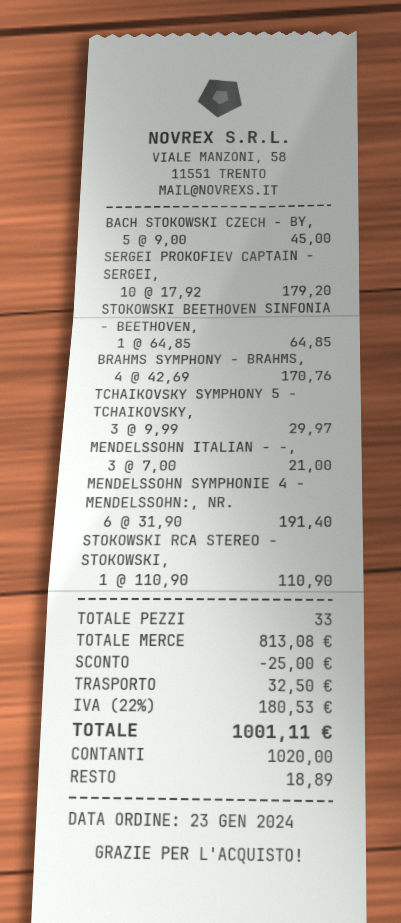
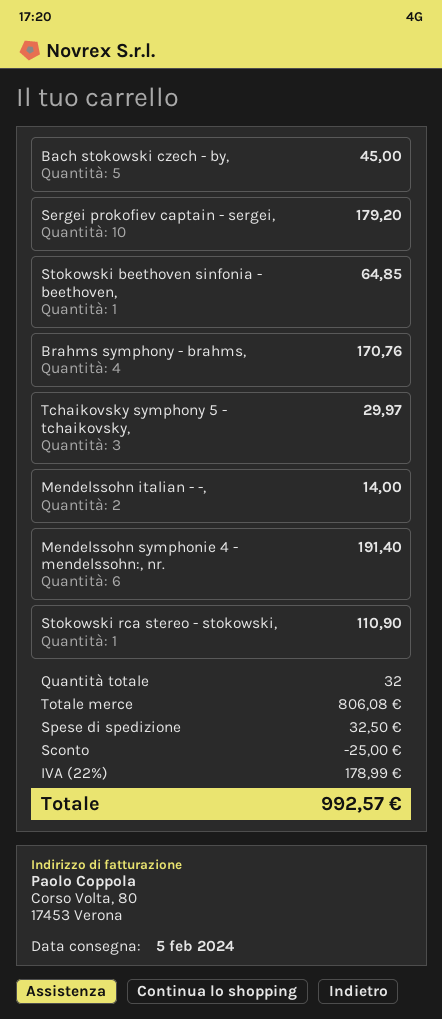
MENDELSSOHN ITALIAN - -,: 3 for 21.00 -> 2 for 14.00
total quantity: 33 -> 32
subtotal: 813.08 -> 806.08
tax: 22% = 180.53 -> 22% = 178.99
total: 1001.11 -> 992.57

